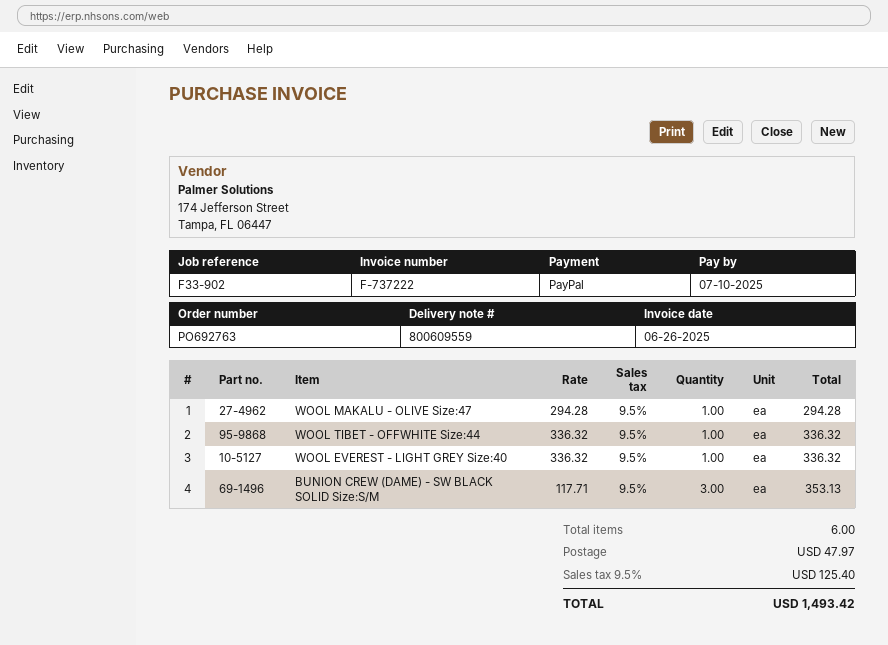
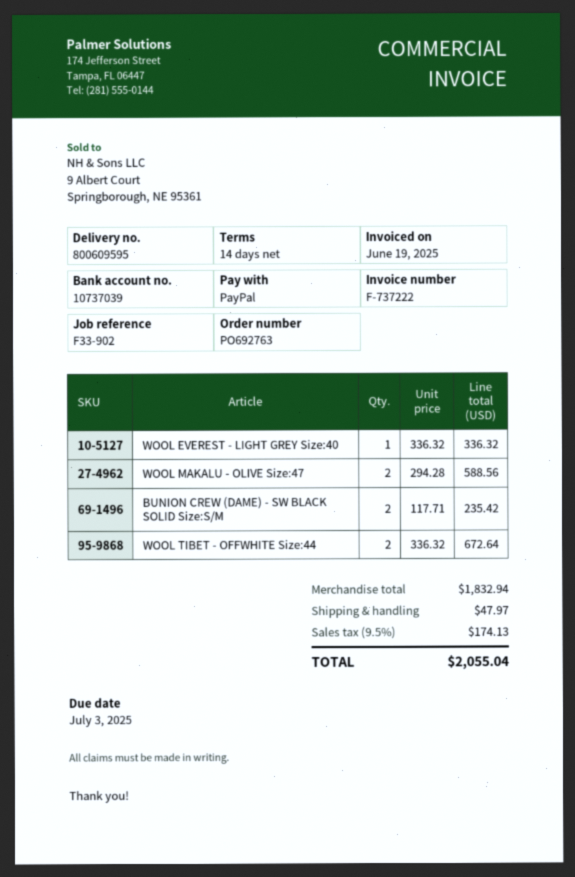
delivery note number: 800609559 -> 800609595
invoice date: 2025-06-26 -> 2025-06-19
due date: 2025-07-10 -> 2025-07-03
WOOL MAKALU - OLIVE Size:47: 1 x 294.28 = 294.28 -> 2 x 294.28 = 588.56
WOOL TIBET - OFFWHITE Size:44: 1 x 336.32 = 336.32 -> 2 x 336.32 = 672.64
BUNION CREW (DAME) - SW BLACK SOLID Size:S/M: 3 x 117.71 = 353.13 -> 2 x 117.71 = 235.42
tax: 9.5% = 125.40 -> 9.5% = 174.13
total: 1493.42 -> 2055.04

